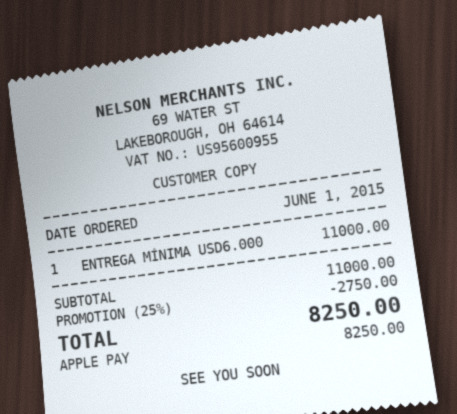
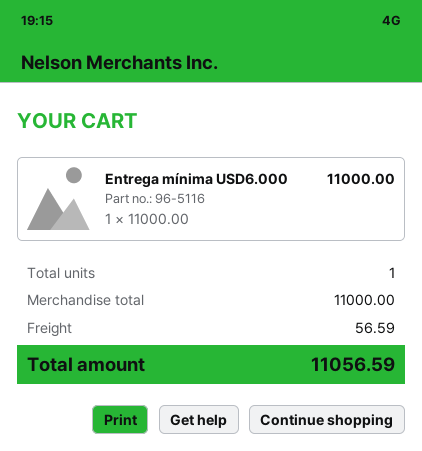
discount: 25% = 2750.00 -> none
shipping: none -> 56.59
total: 8250.00 -> 11056.59

